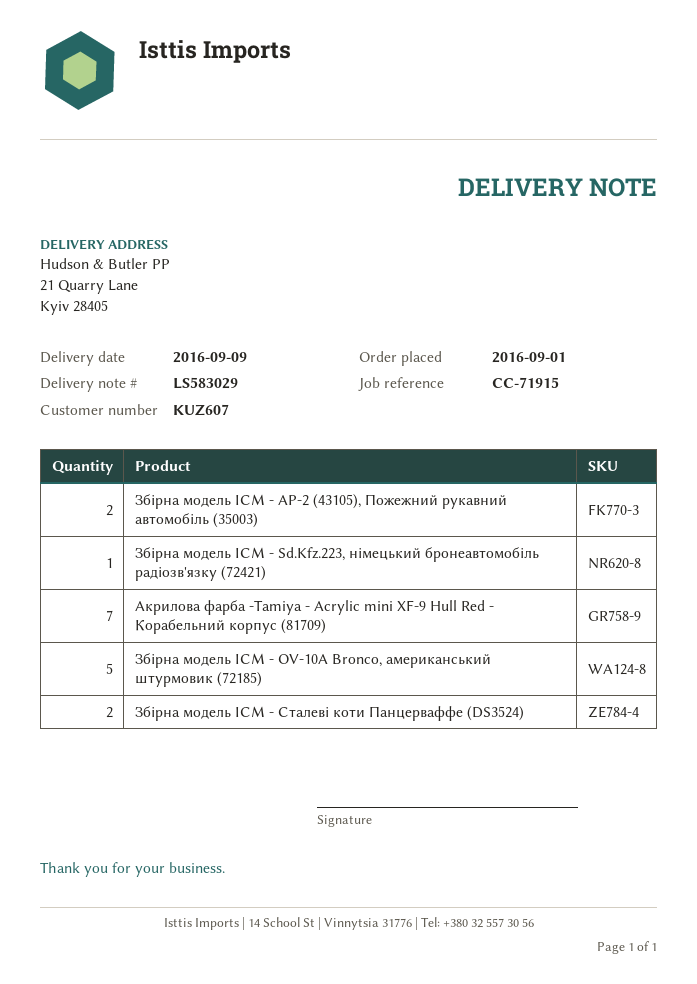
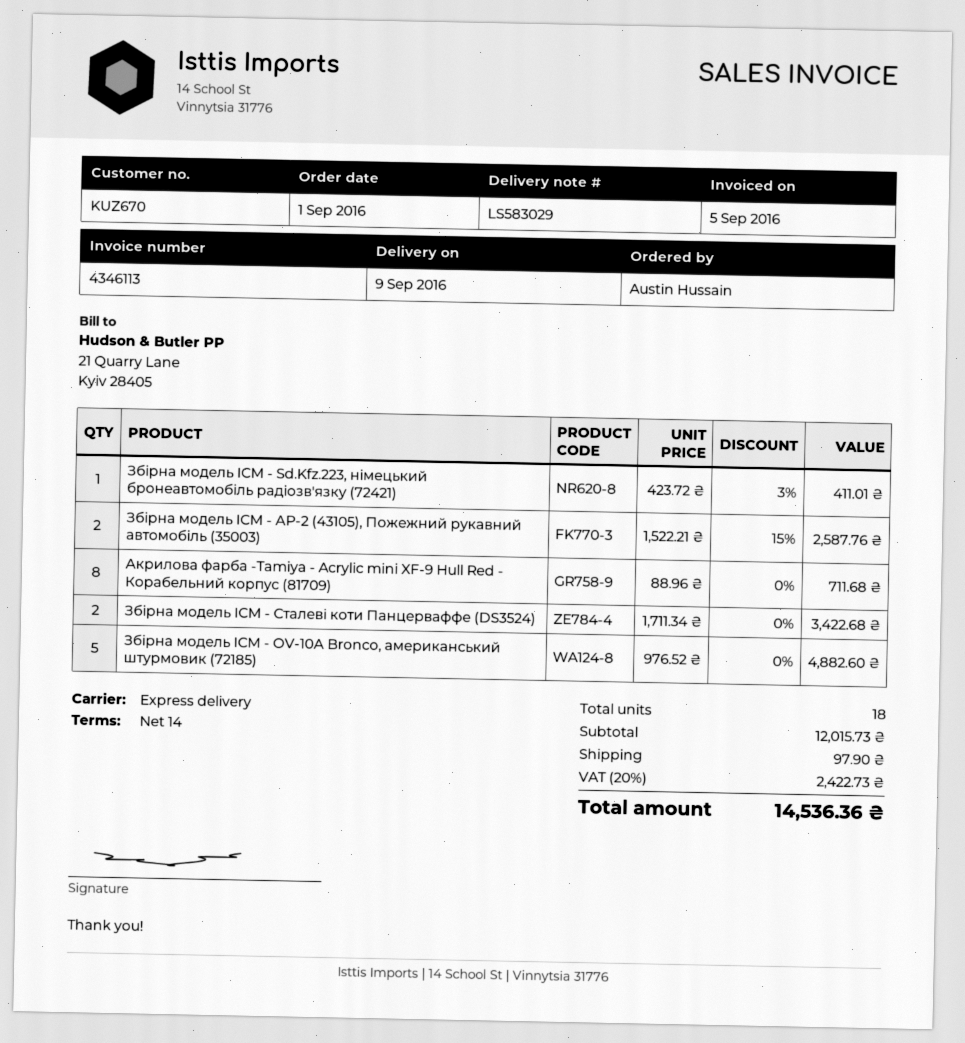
customer number: KUZ607 -> KUZ670
Акрилова фарба -Tamiya - Acrylic mini XF-9 Hull Red - Корабельний корпус (81709): 7 -> 8

